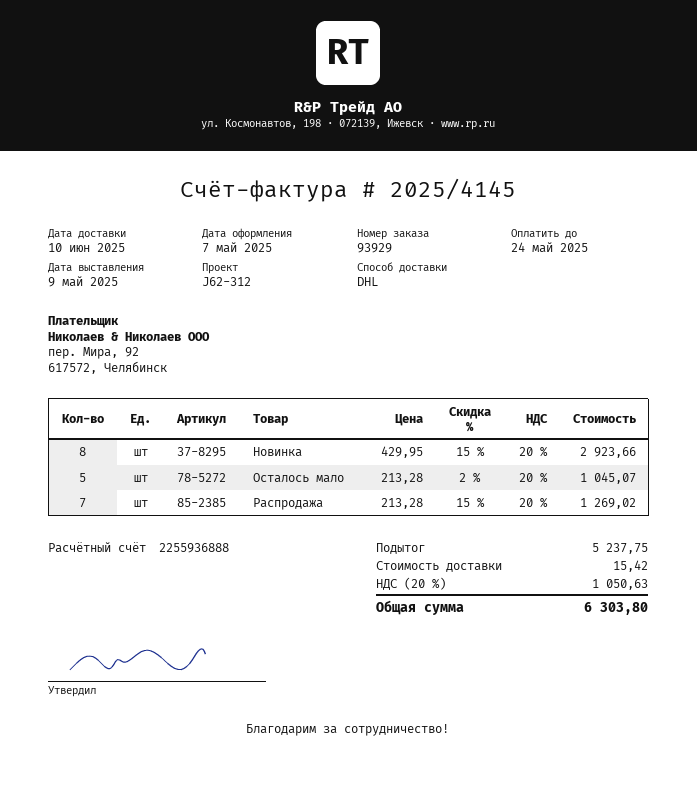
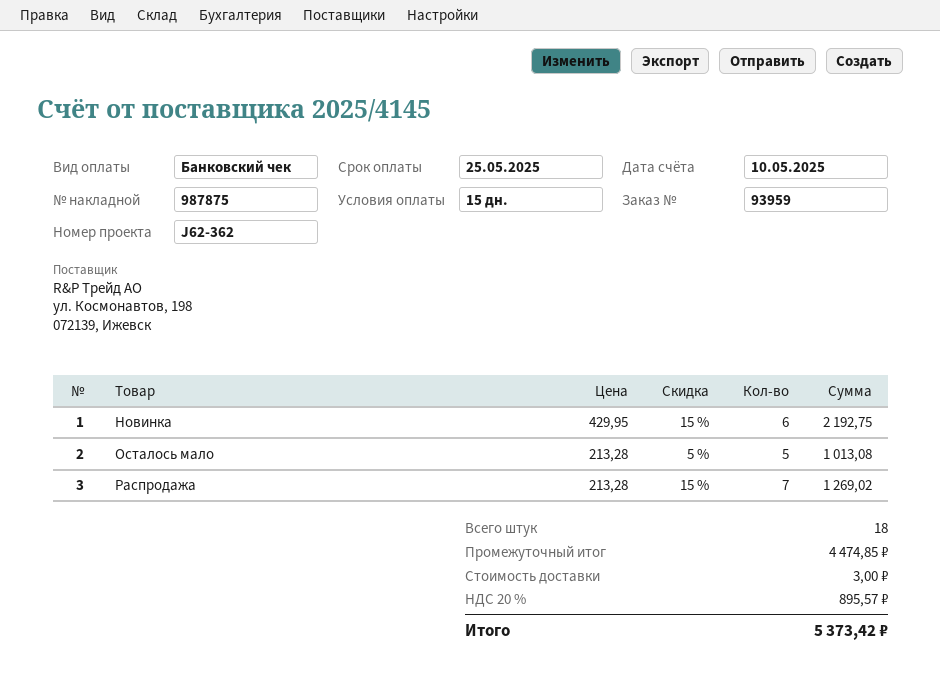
order number: 93929 -> 93959
invoice date: 2025-05-09 -> 2025-05-10
due date: 2025-05-24 -> 2025-05-25
reference: J62-312 -> J62-362
Новинка: 8 x 429.95 - 15% = 2923.66 -> 6 x 429.95 - 15% = 2192.75
Осталось мало: 5 x 213.28 - 2% = 1045.07 -> 5 x 213.28 - 5% = 1013.08
subtotal: 5237.75 -> 4474.85
shipping: 15.42 -> 3.00
tax: 20% = 1050.63 -> 20% = 895.57
total: 6303.80 -> 5373.42

